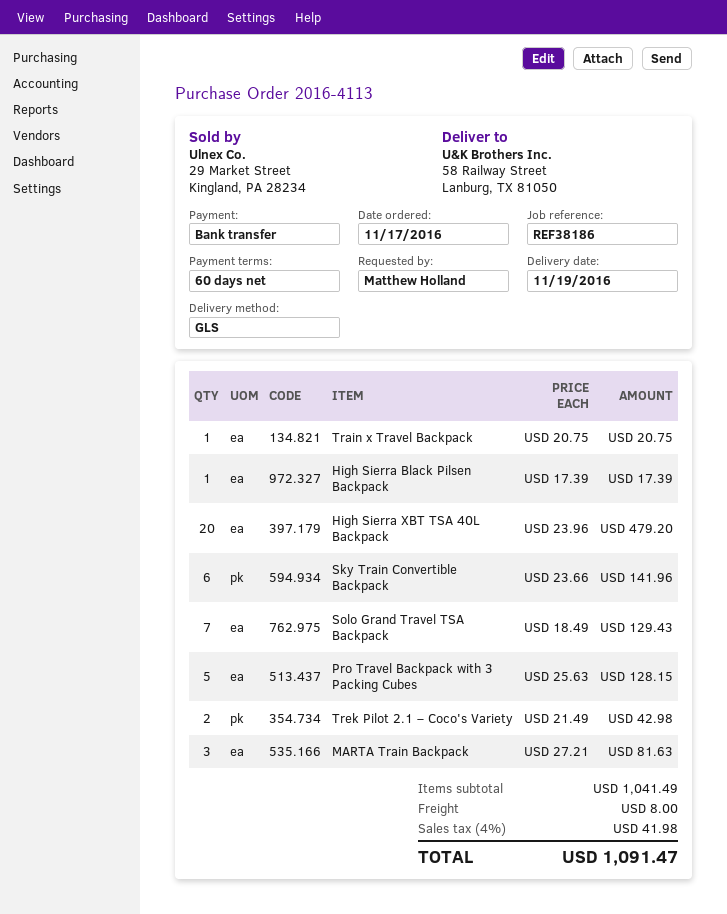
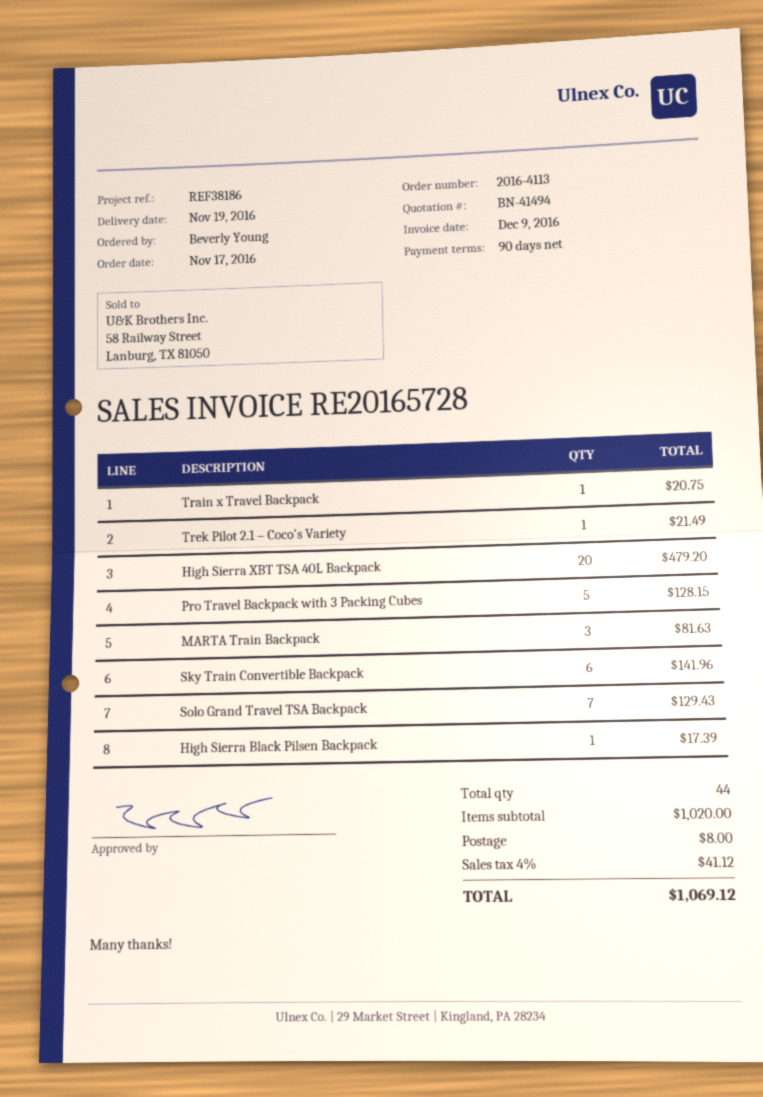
payment terms: 60 days -> 90 days
ordered by: Matthew Holland -> Beverly Young
Trek Pilot 2.1 – Coco's Variety: 2 for 42.98 -> 1 for 21.49
subtotal: 1041.49 -> 1020.00
tax: 4% = 41.98 -> 4% = 41.12
total: 1091.47 -> 1069.12

